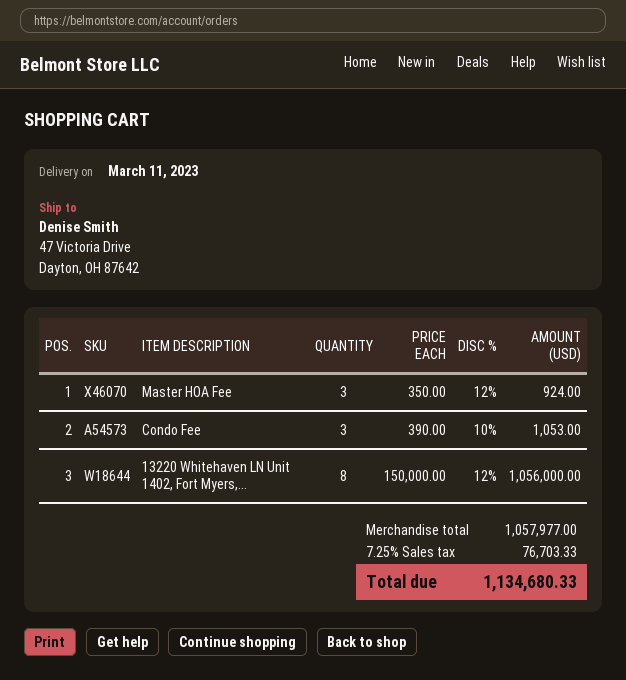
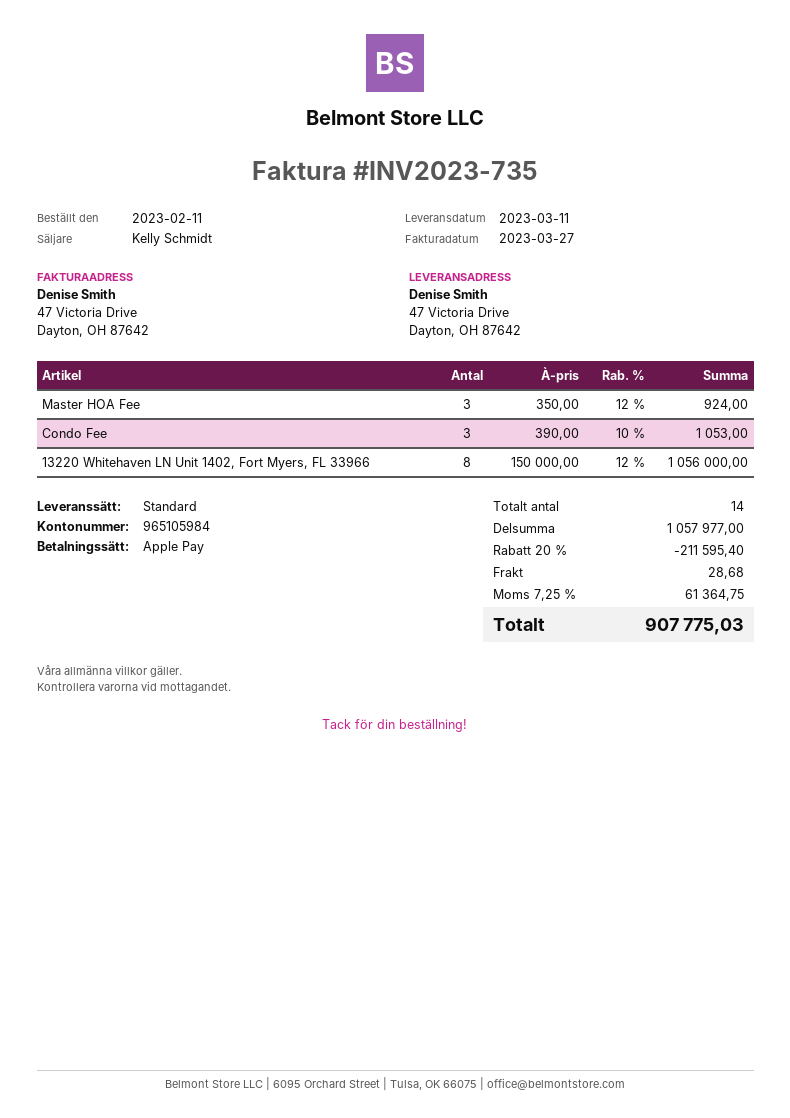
discount: none -> 20% = 211595.40
shipping: none -> 28.68
tax: 7.25% = 76703.33 -> 7.25% = 61364.75
total: 1134680.33 -> 907775.03

